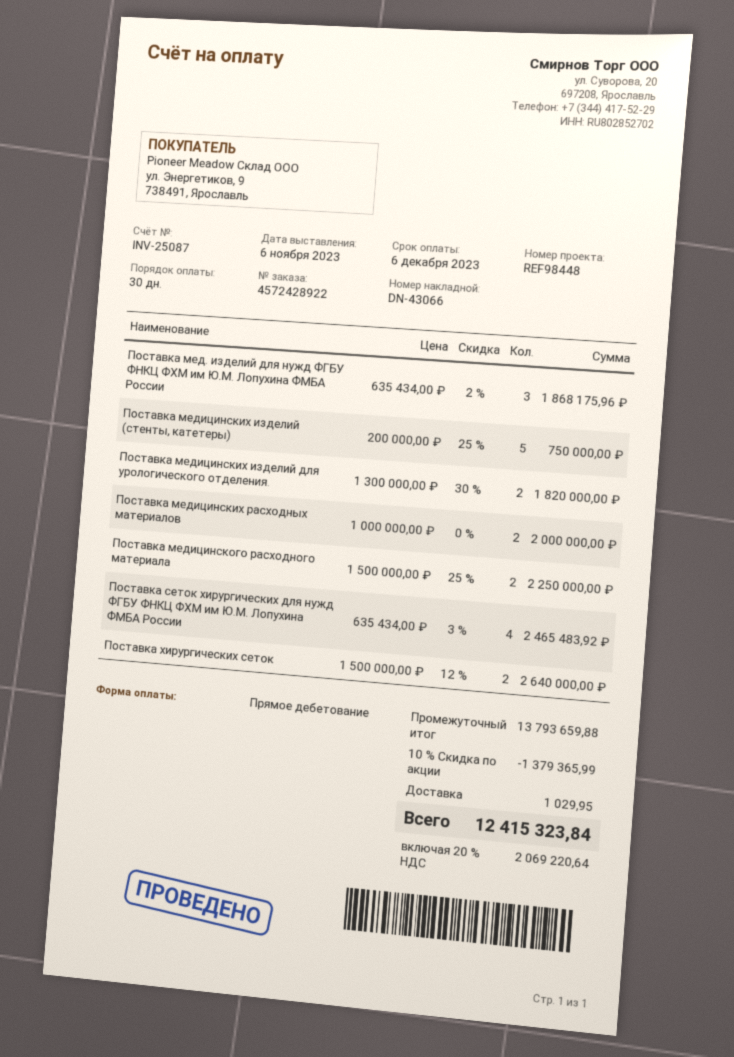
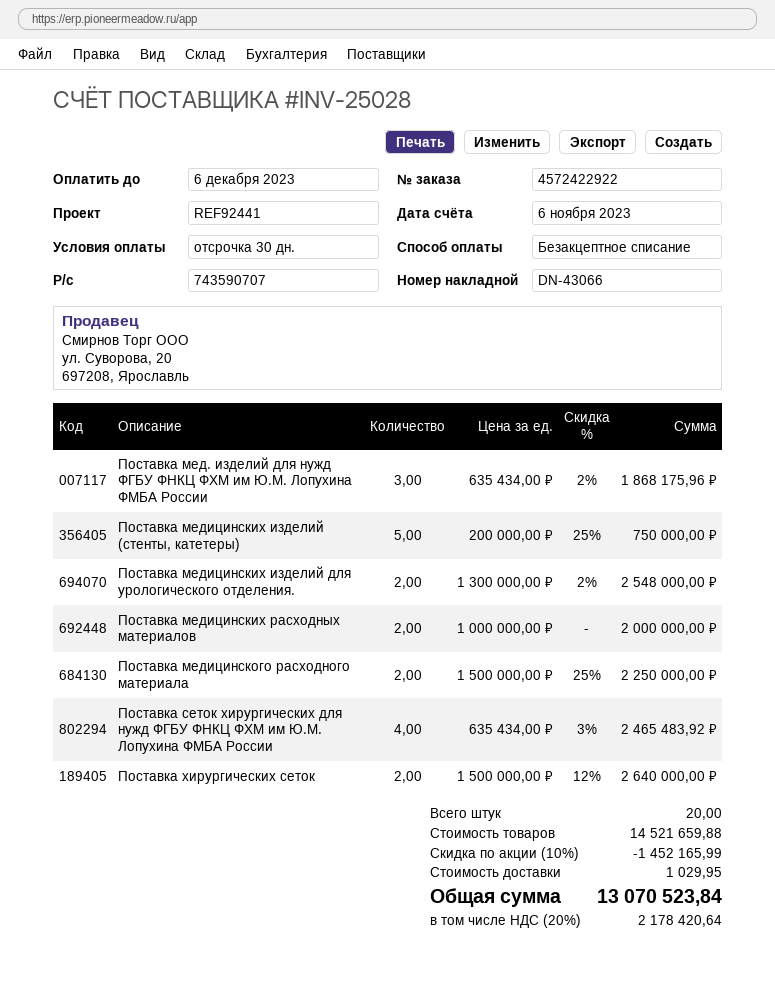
order number: 4572428922 -> 4572422922
invoice number: INV-25087 -> INV-25028
reference: REF98448 -> REF92441
Поставка медицинских изделий для урологического отделения.: 2 x 1300000.00 - 30% = 1820000.00 -> 2 x 1300000.00 - 2% = 2548000.00
subtotal: 13793659.88 -> 14521659.88
discount: 10% = 1379365.99 -> 10% = 1452165.99
tax: 20% = 2069220.64 -> 20% = 2178420.64
total: 12415323.84 -> 13070523.84

